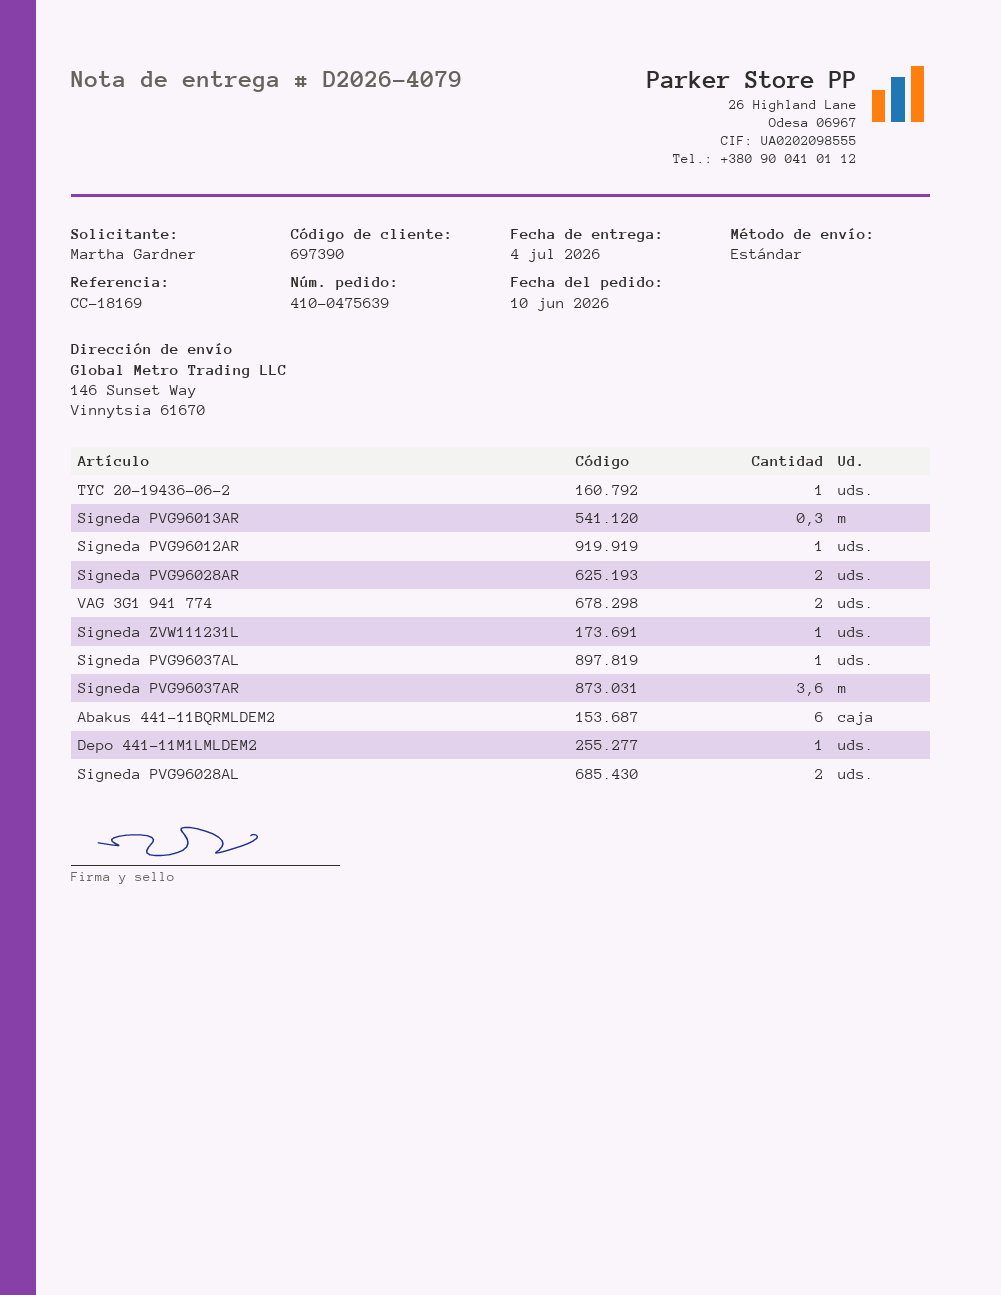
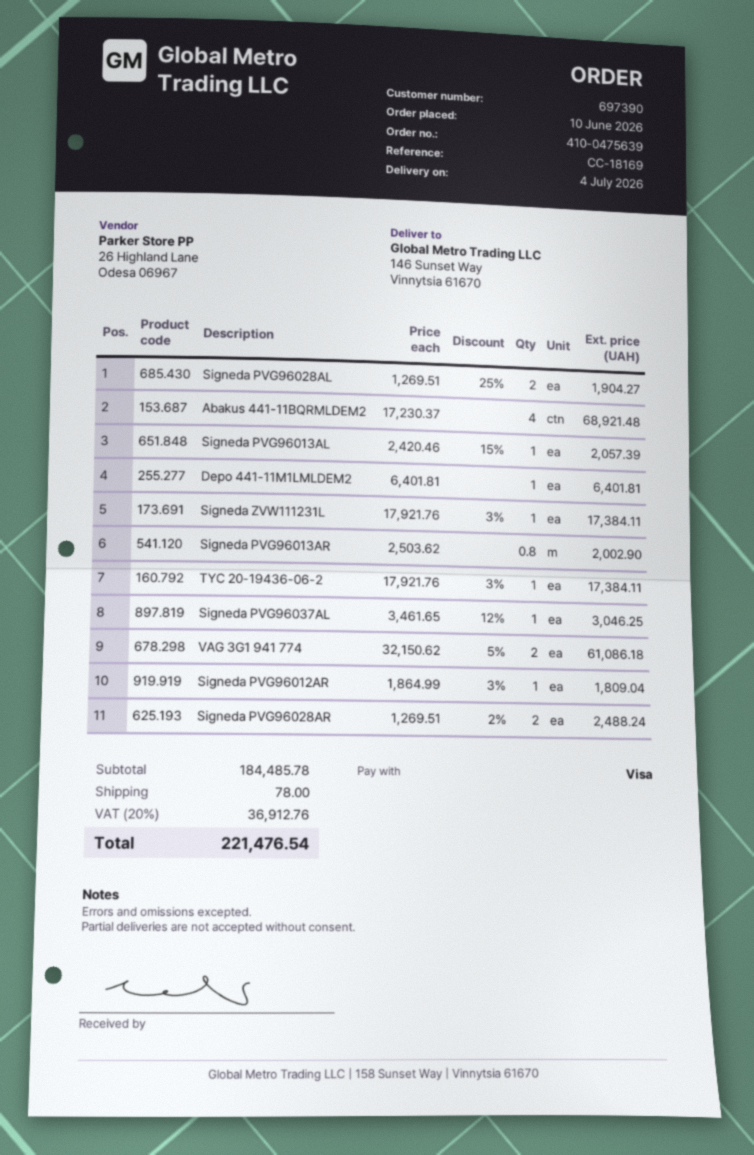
Signeda PVG96013AR: 0.3 -> 0.8
Signeda PVG96037AR: 3.6 -> none
Abakus 441-11BQRMLDEM2: 6 -> 4
Signeda PVG96013AL: none -> 1

